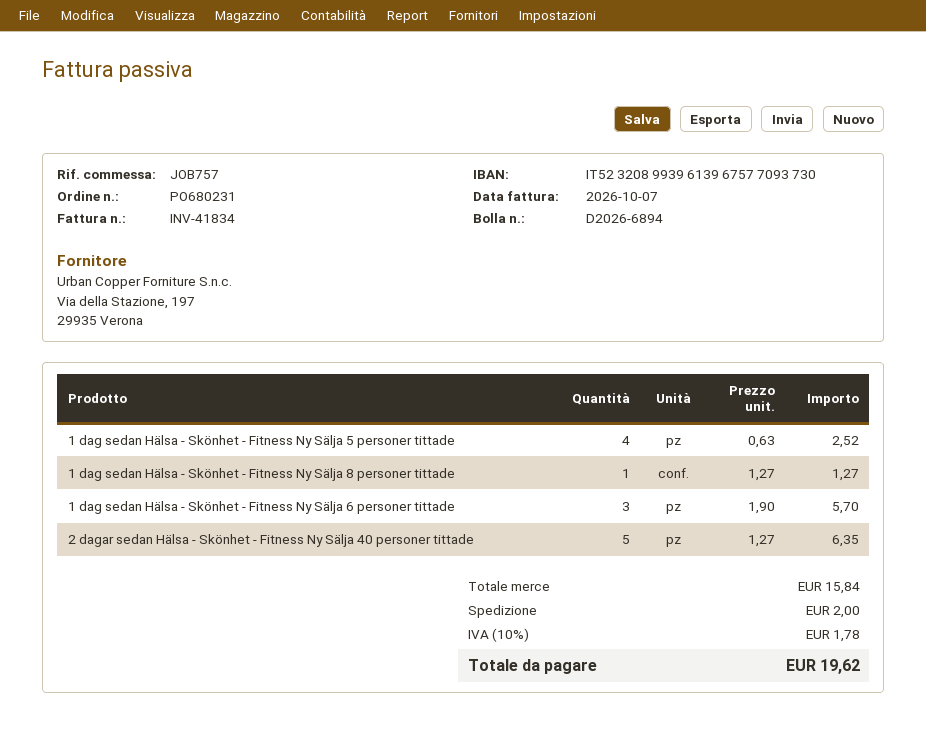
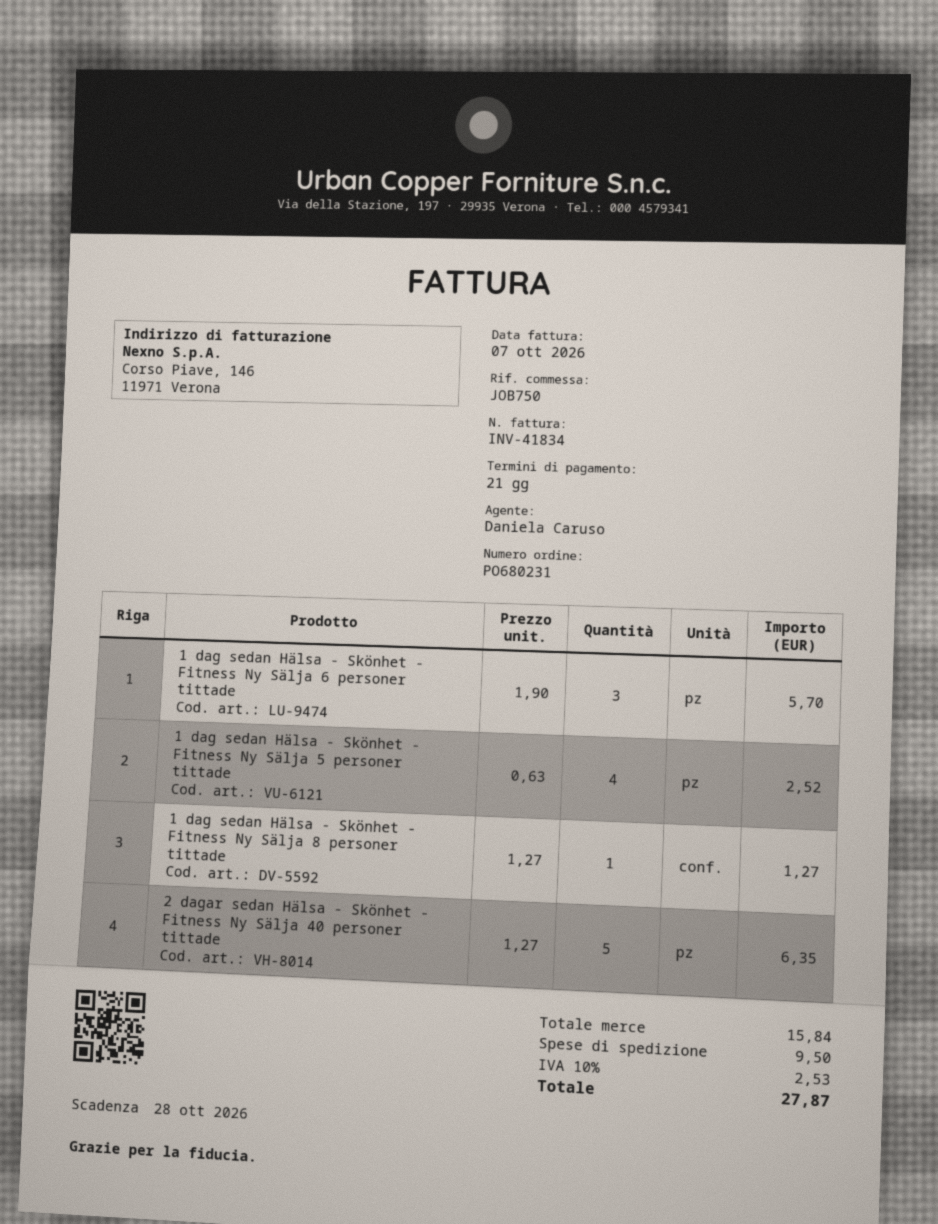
reference: JOB757 -> JOB750
shipping: 2.00 -> 9.50
tax: 10% = 1.78 -> 10% = 2.53
total: 19.62 -> 27.87

